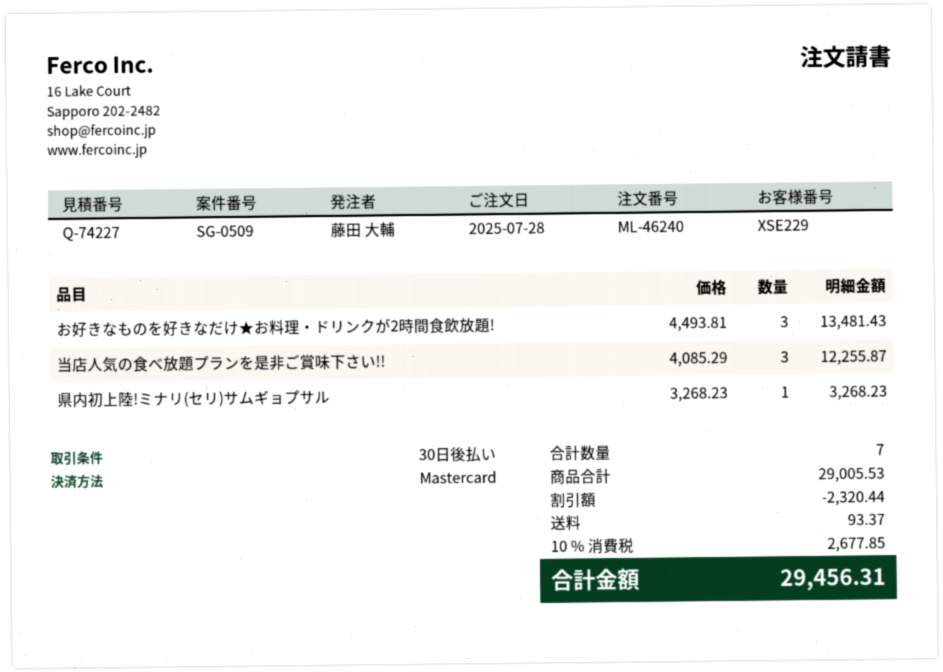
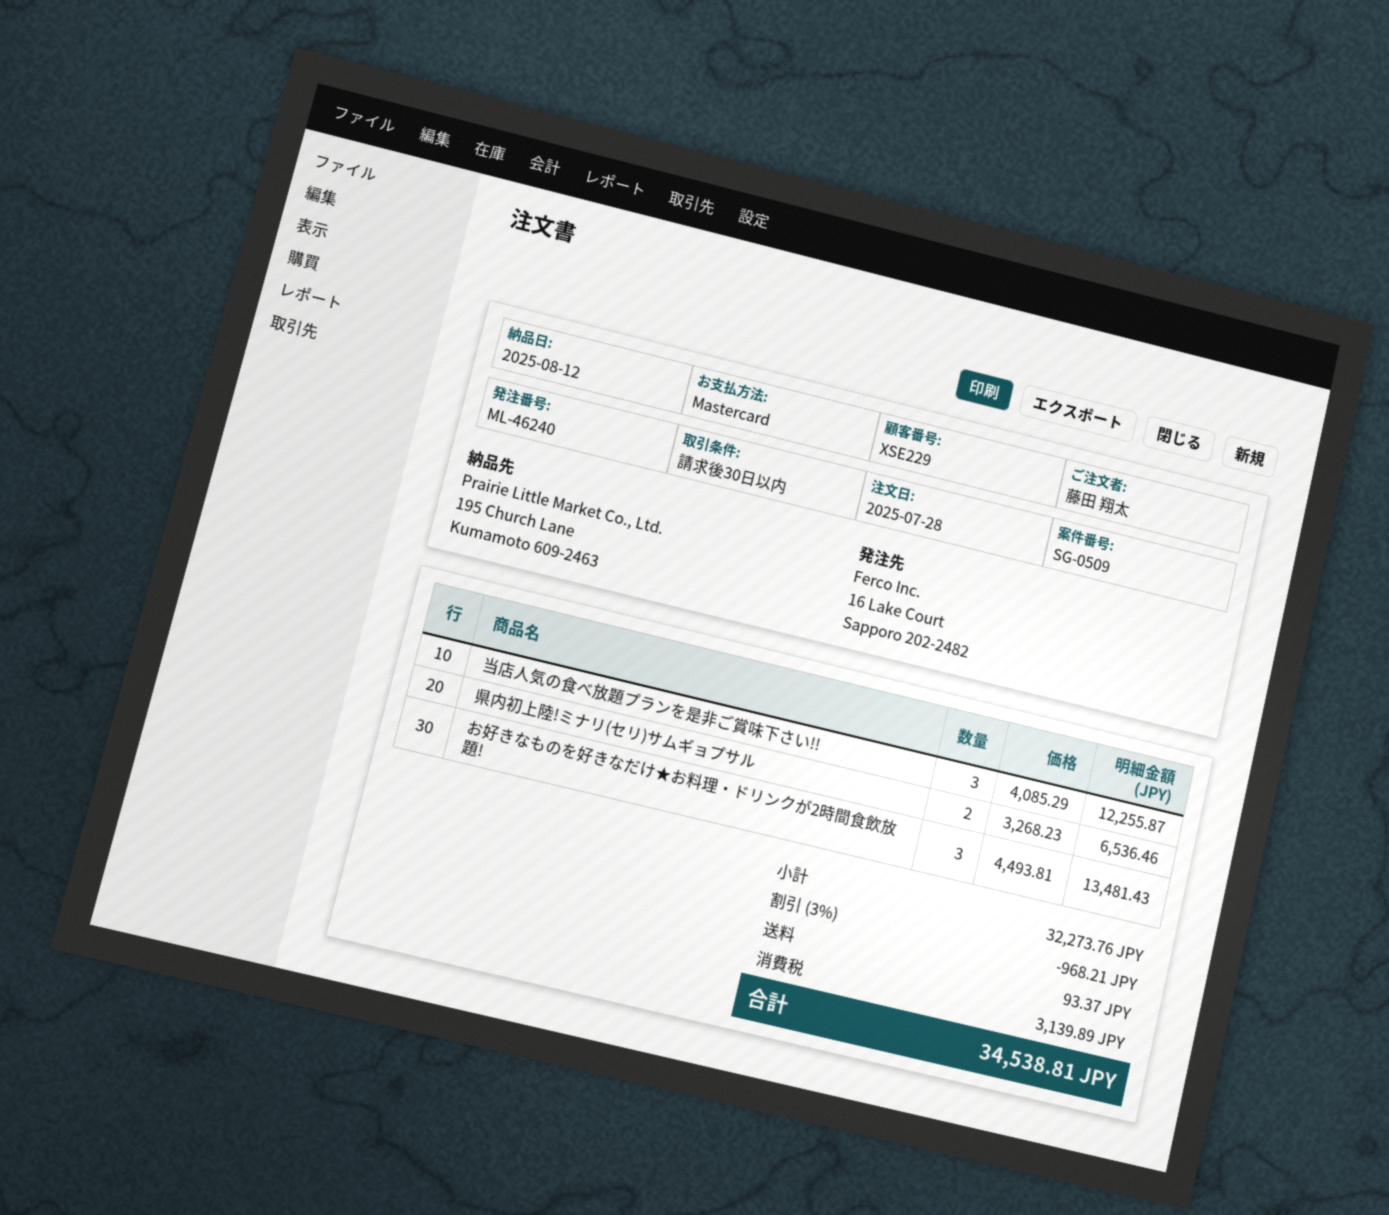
ordered by: 藤田 大輔 -> 藤田 翔太
県内初上陸!ミナリ(セリ)サムギョプサル: 1 x 3268.23 = 3268.23 -> 2 x 3268.23 = 6536.46
subtotal: 29005.53 -> 32273.76
discount: 2320.44 -> 968.21
tax: 2677.85 -> 3139.89
total: 29456.31 -> 34538.81

